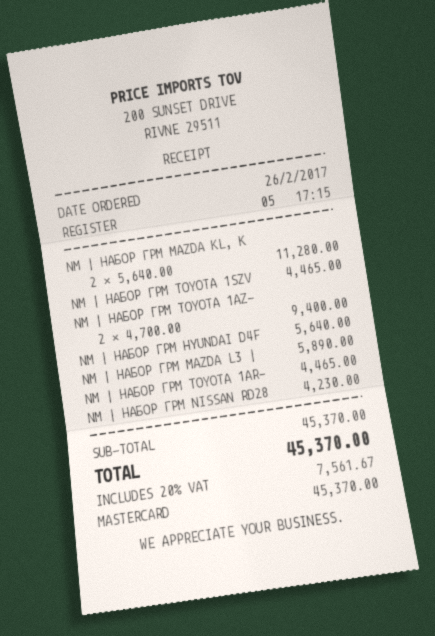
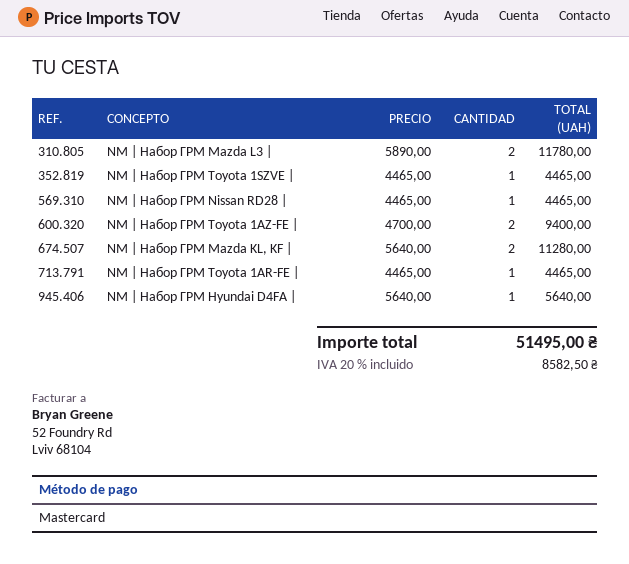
NM | НАБОР ГРМ MAZDA L3 |: 1 x 5890.00 = 5890.00 -> 2 x 5890.00 = 11780.00
NM | НАБОР ГРМ NISSAN RD28: 1 x 4230.00 = 4230.00 -> 1 x 4465.00 = 4465.00
tax: 20% = 7561.67 -> 20% = 8582.50
total: 45370.00 -> 51495.00

